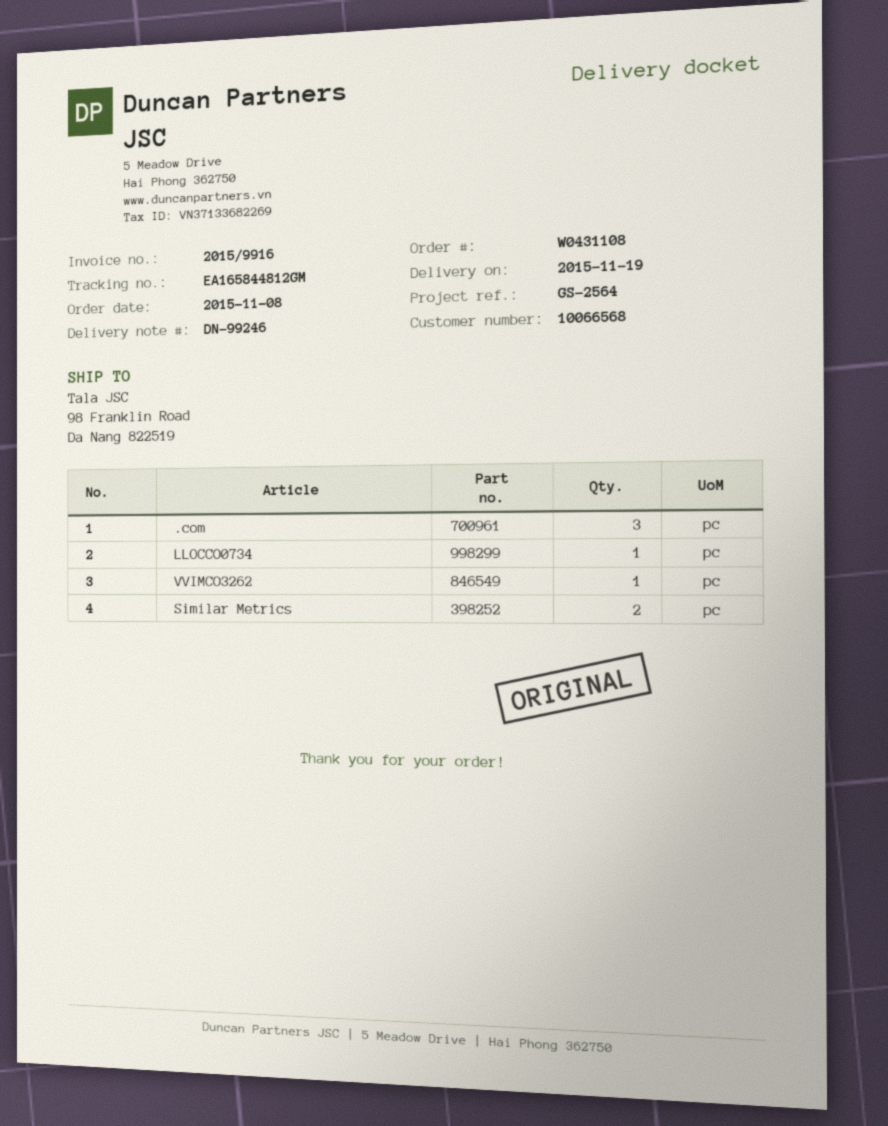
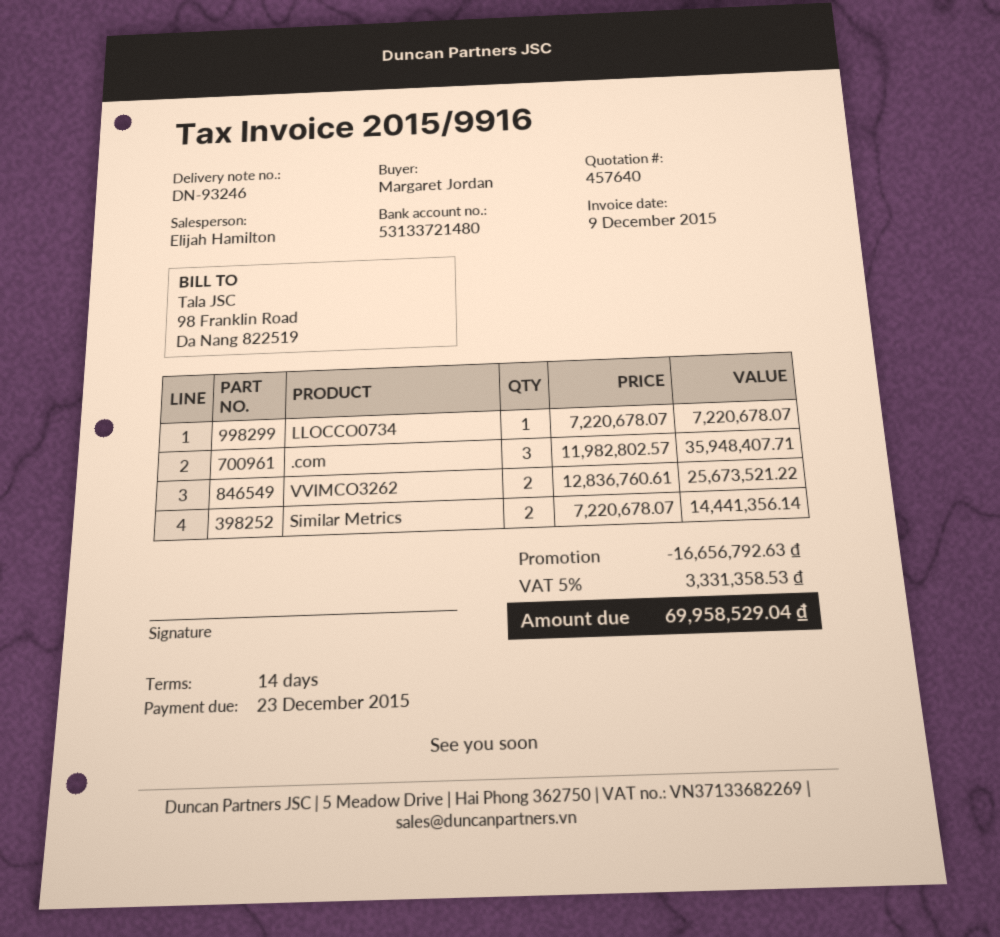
delivery note number: DN-99246 -> DN-93246
VVIMCO3262: 1 -> 2

